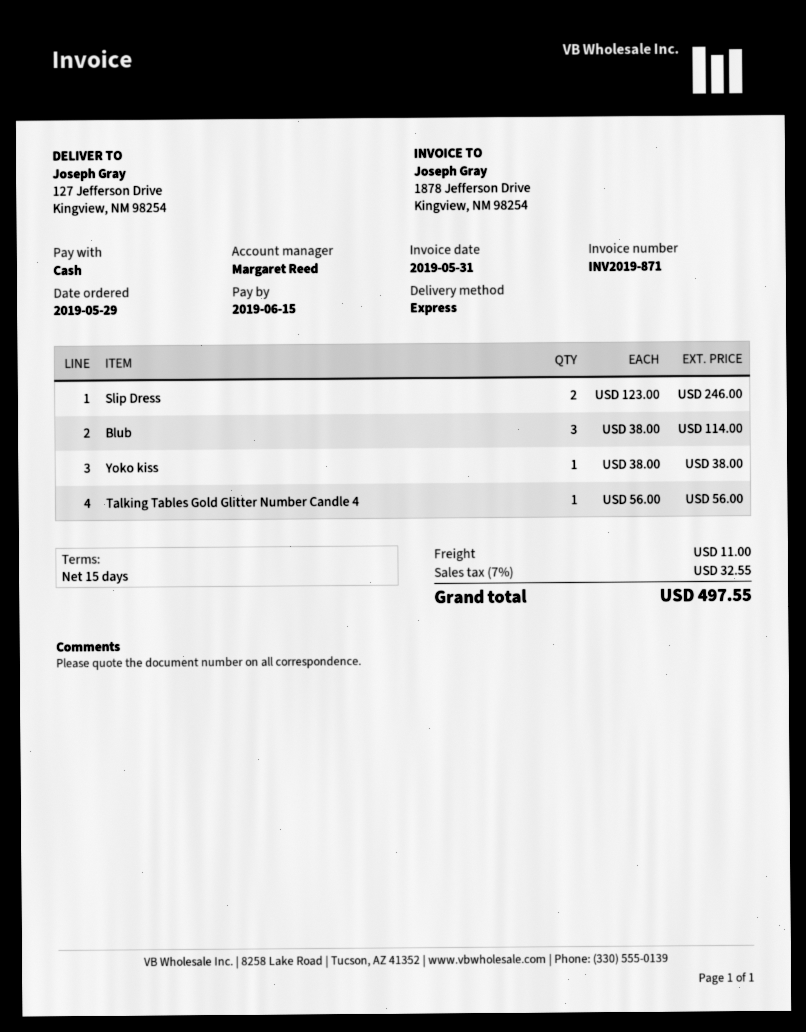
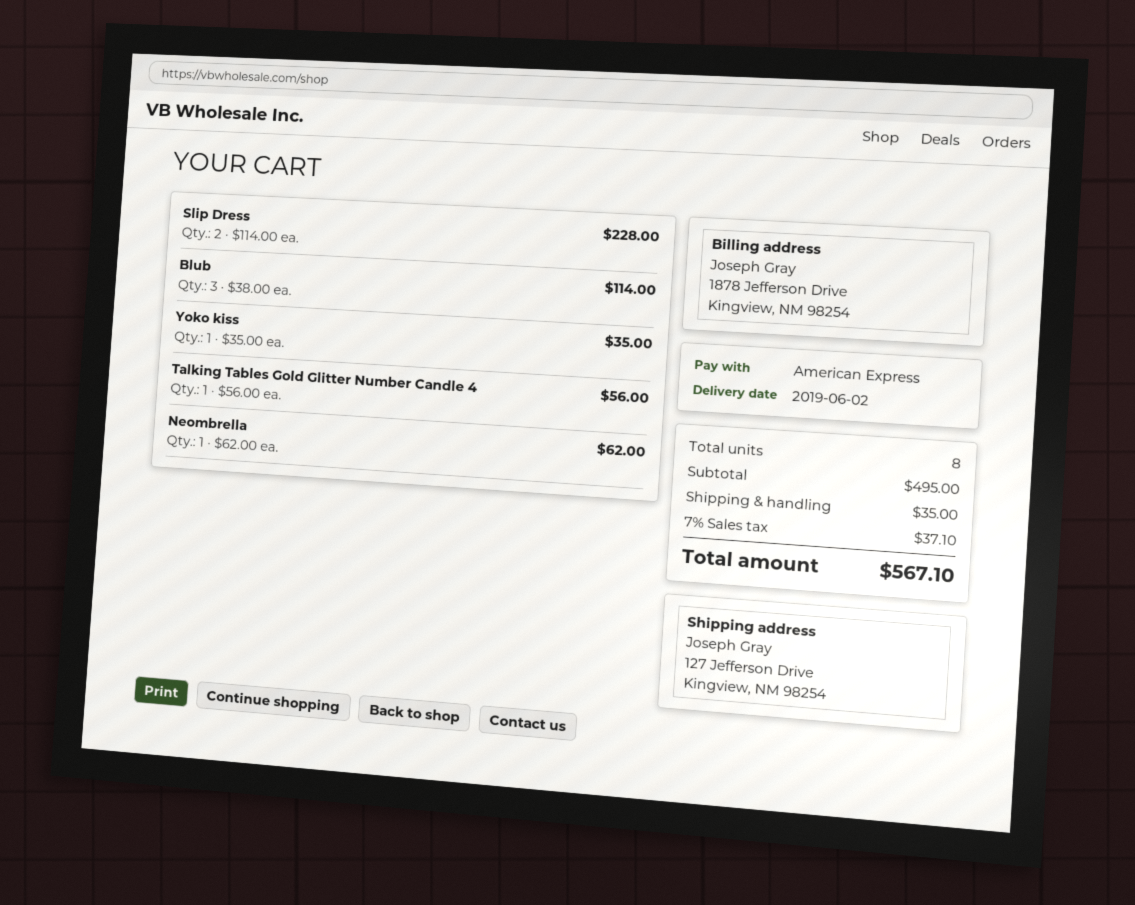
payment method: cash -> American Express
Slip Dress: 2 x 123.00 = 246.00 -> 2 x 114.00 = 228.00
Yoko kiss: 1 x 38.00 = 38.00 -> 1 x 35.00 = 35.00
Neombrella: none -> 1 x 62.00 = 62.00
shipping: 11.00 -> 35.00
tax: 7% = 32.55 -> 7% = 37.10
total: 497.55 -> 567.10

